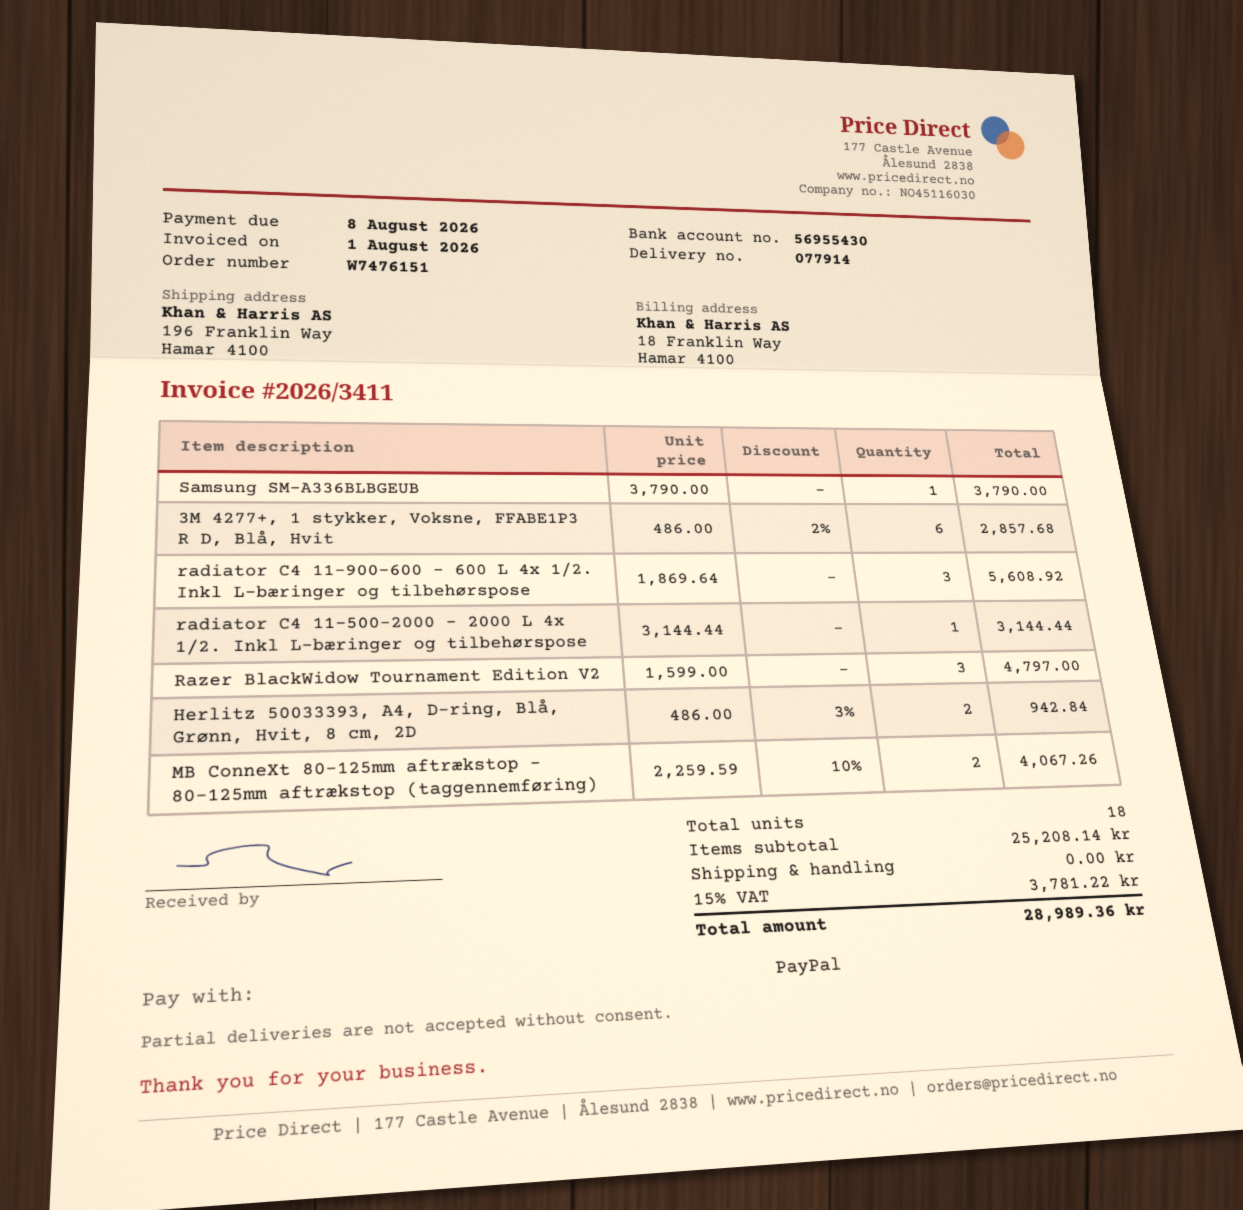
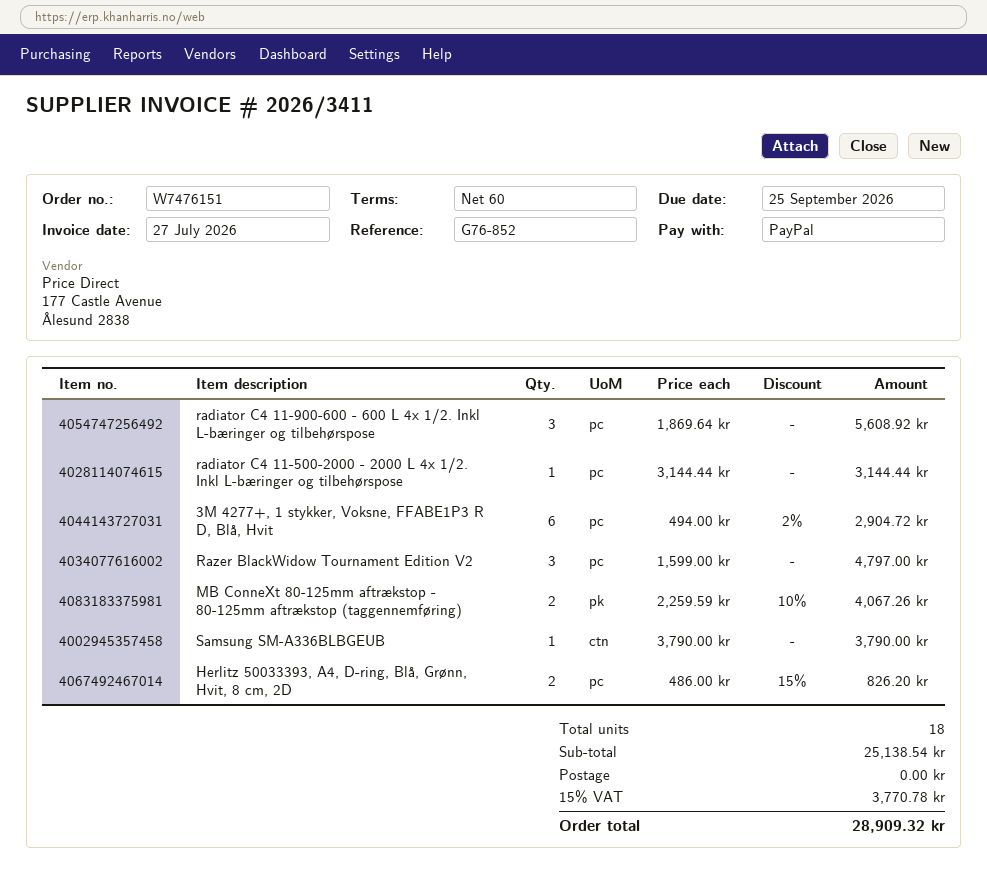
invoice date: 2026-08-01 -> 2026-07-27
due date: 2026-08-08 -> 2026-09-25
3M 4277+, 1 stykker, Voksne, FFABE1P3 R D, Blå, Hvit: 6 x 486.00 - 2% = 2857.68 -> 6 x 494.00 - 2% = 2904.72
Herlitz 50033393, A4, D-ring, Blå, Grønn, Hvit, 8 cm, 2D: 2 x 486.00 - 3% = 942.84 -> 2 x 486.00 - 15% = 826.20
subtotal: 25208.14 -> 25138.54
tax: 15% = 3781.22 -> 15% = 3770.78
total: 28989.36 -> 28909.32

